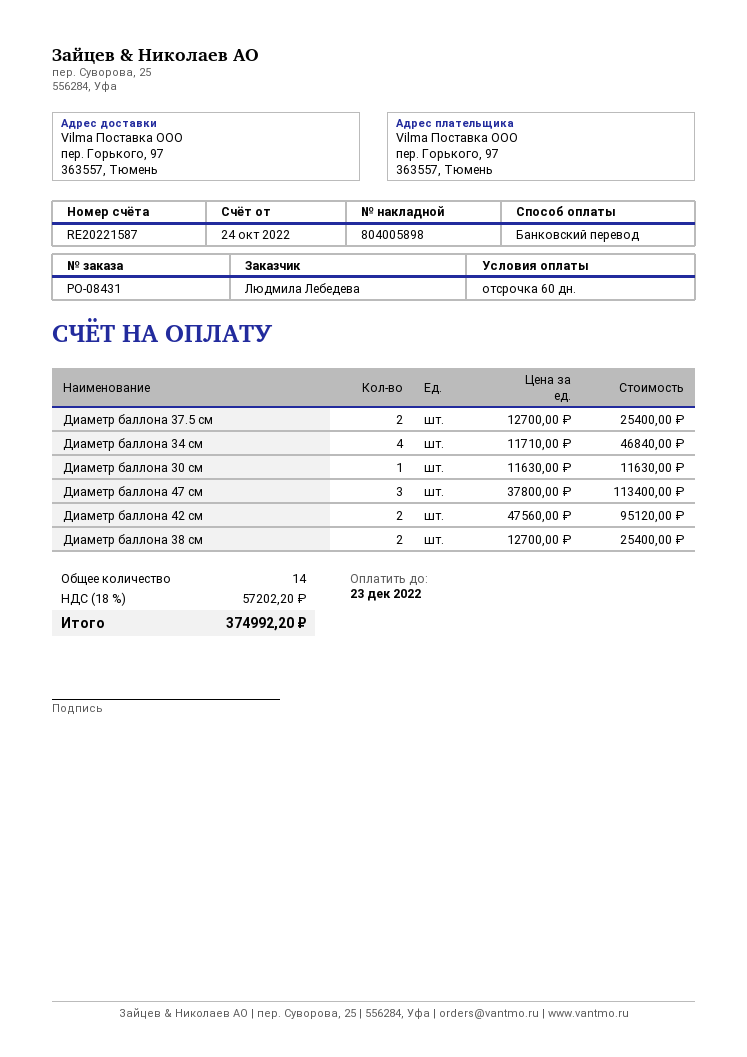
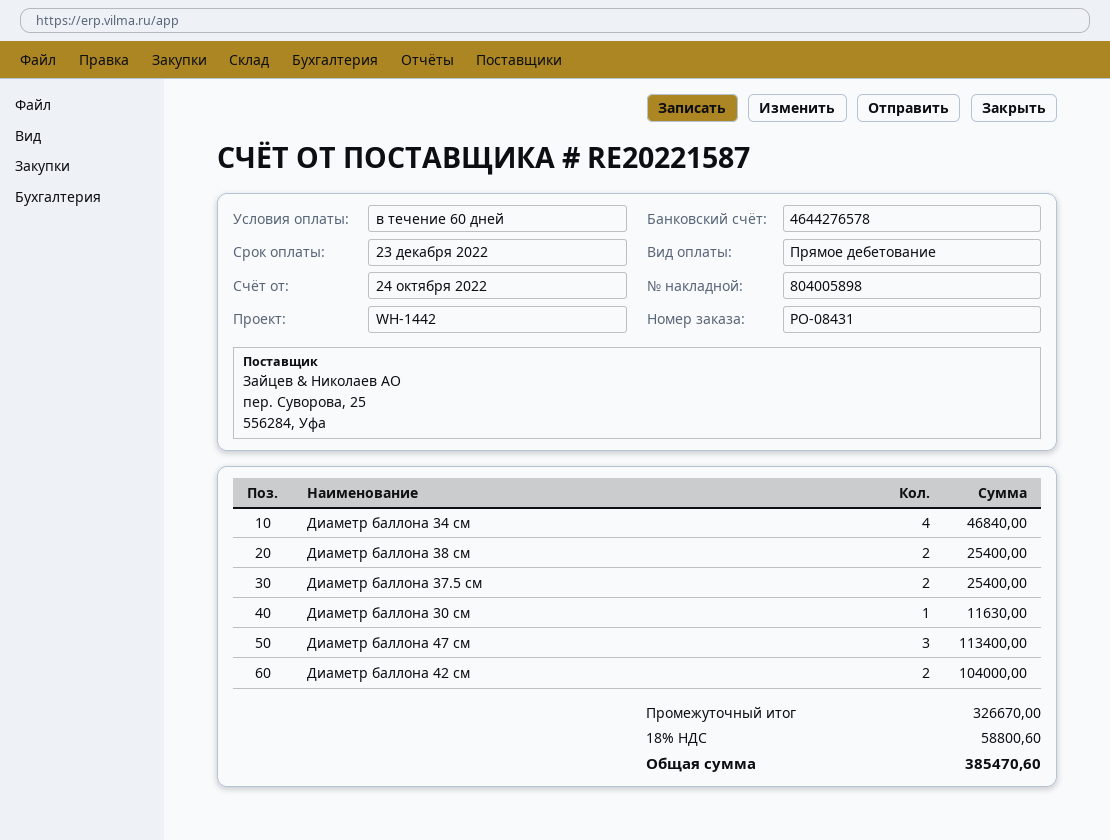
payment method: bank transfer -> direct debit
Диаметр баллона 42 см: 2 for 95120.00 -> 2 for 104000.00
tax: 18% = 57202.20 -> 18% = 58800.60
total: 374992.20 -> 385470.60

